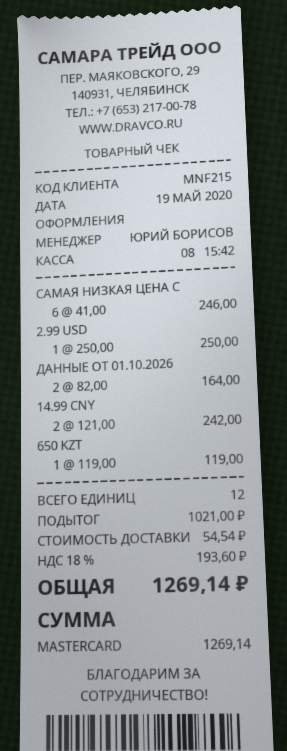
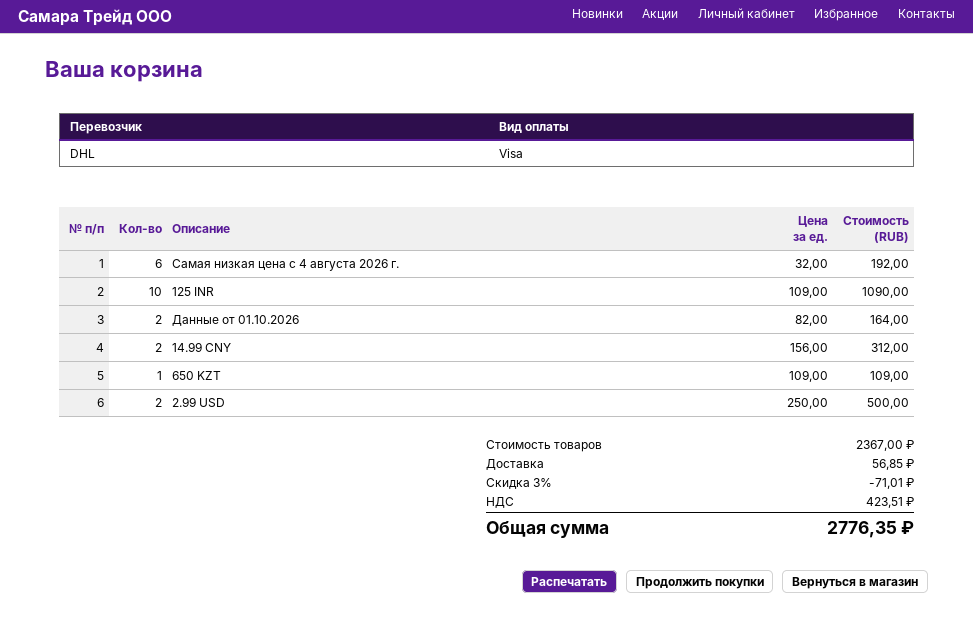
payment method: Mastercard -> Visa
САМАЯ НИЗКАЯ ЦЕНА С: 6 x 41.00 = 246.00 -> 6 x 32.00 = 192.00
2.99 USD: 1 x 250.00 = 250.00 -> 2 x 250.00 = 500.00
14.99 CNY: 2 x 121.00 = 242.00 -> 2 x 156.00 = 312.00
650 KZT: 1 x 119.00 = 119.00 -> 1 x 109.00 = 109.00
125 INR: none -> 10 x 109.00 = 1090.00
subtotal: 1021.00 -> 2367.00
discount: none -> 3% = 71.01
shipping: 54.54 -> 56.85
tax: 193.60 -> 423.51
total: 1269.14 -> 2776.35

